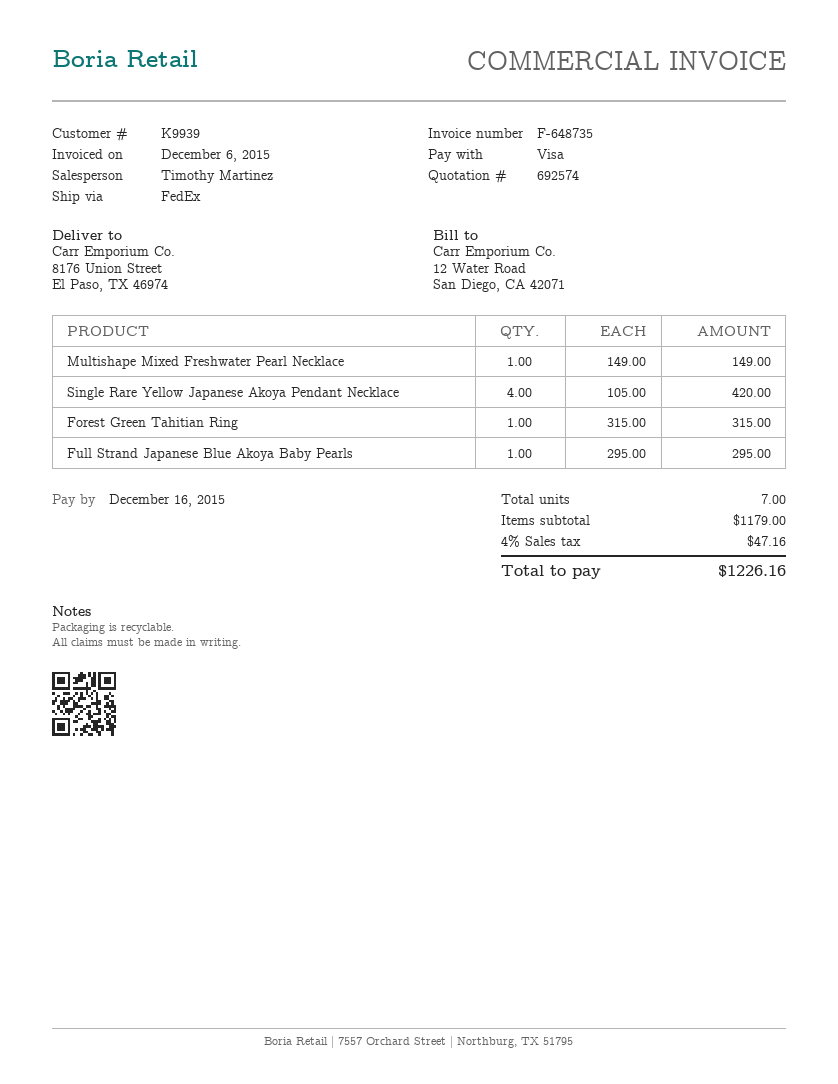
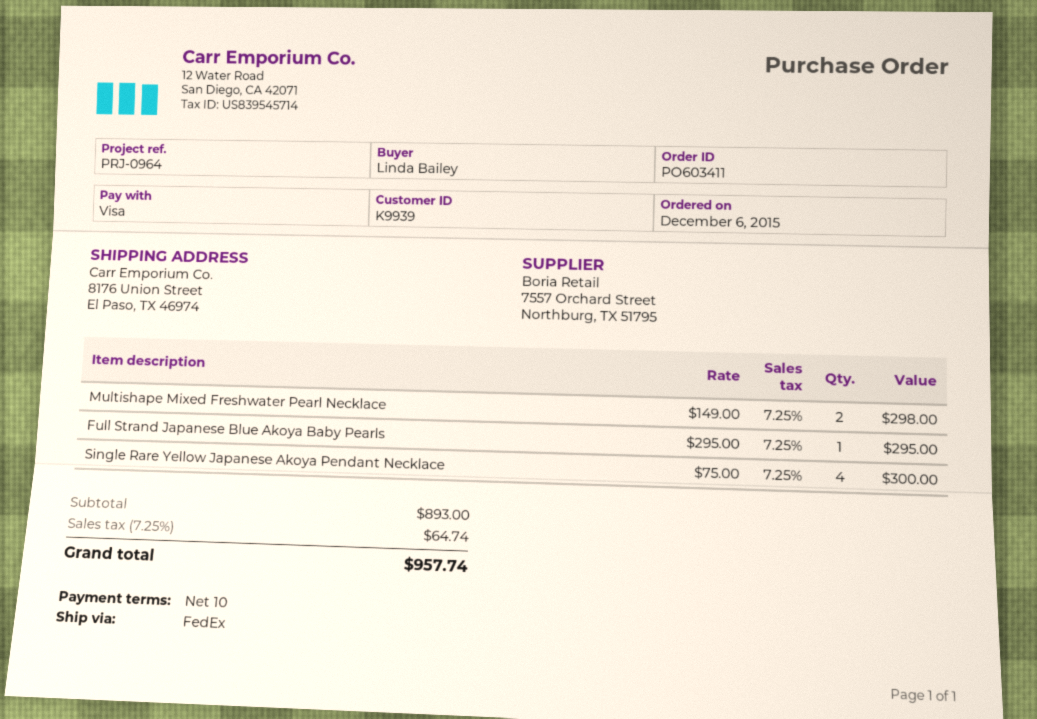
Multishape Mixed Freshwater Pearl Necklace: 1 x 149.00 = 149.00 -> 2 x 149.00 = 298.00
Single Rare Yellow Japanese Akoya Pendant Necklace: 4 x 105.00 = 420.00 -> 4 x 75.00 = 300.00
Forest Green Tahitian Ring: 1 x 315.00 = 315.00 -> none
subtotal: 1179.00 -> 893.00
tax: 4% = 47.16 -> 7.25% = 64.74
total: 1226.16 -> 957.74

